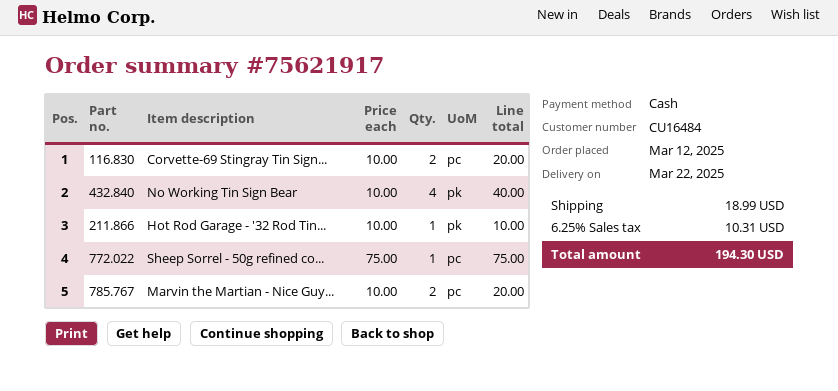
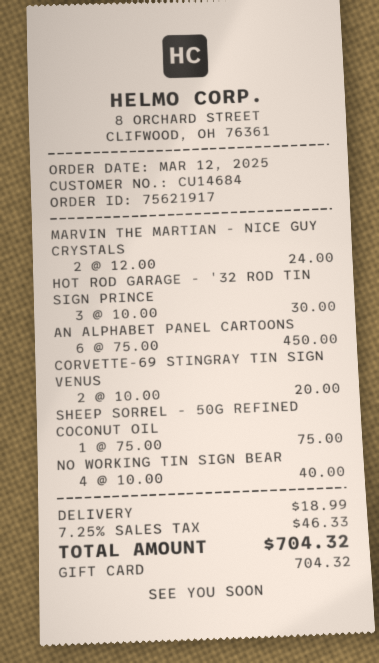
customer number: CU16484 -> CU14684
payment method: cash -> gift card
Hot Rod Garage - '32 Rod Tin...: 1 x 10.00 = 10.00 -> 3 x 10.00 = 30.00
Marvin the Martian - Nice Guy...: 2 x 10.00 = 20.00 -> 2 x 12.00 = 24.00
AN ALPHABET PANEL CARTOONS: none -> 6 x 75.00 = 450.00
tax: 6.25% = 10.31 -> 7.25% = 46.33
total: 194.30 -> 704.32

